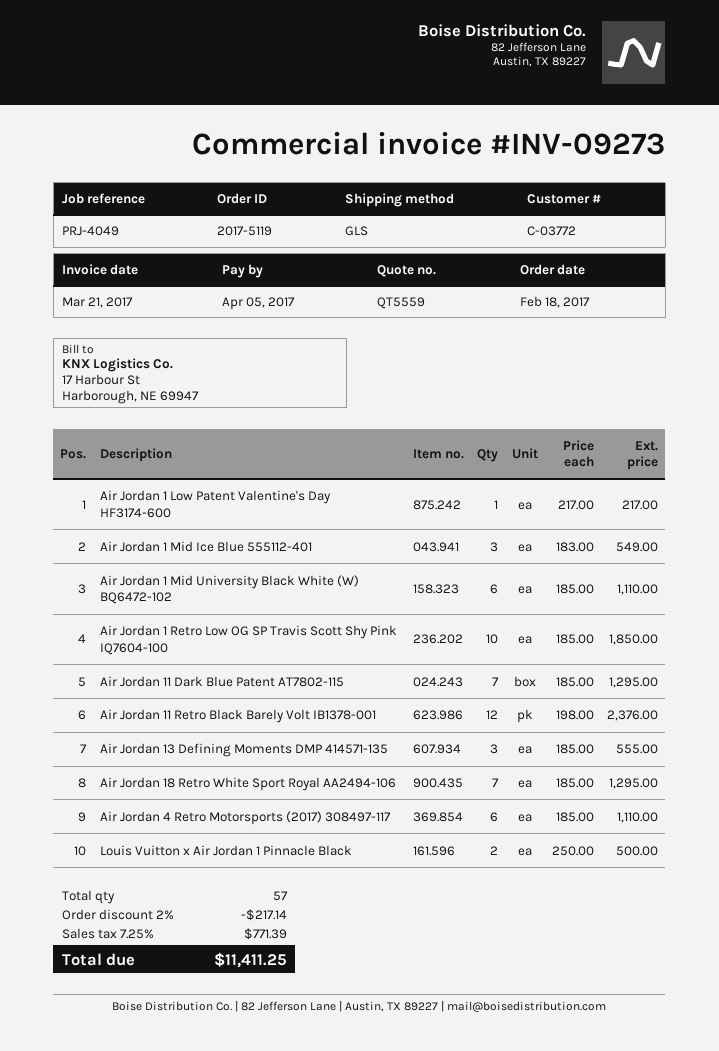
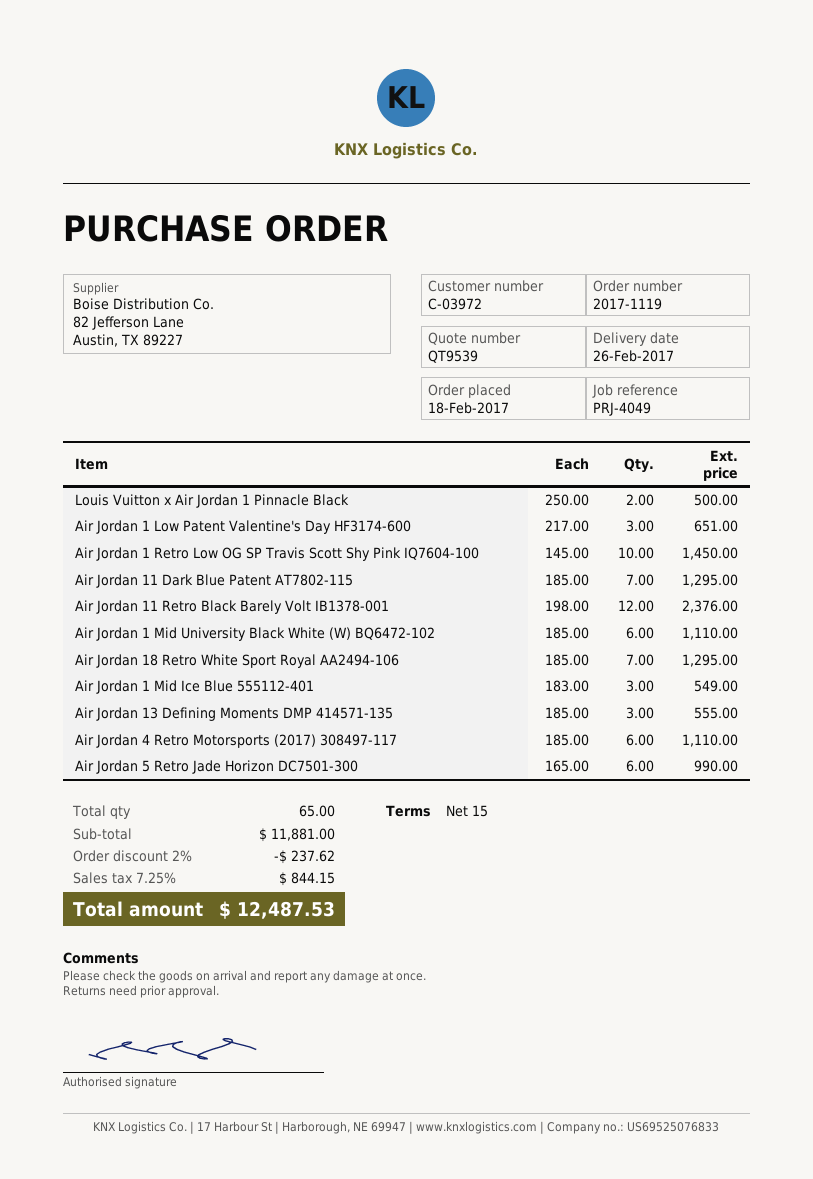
quote number: QT5559 -> QT9539
order number: 2017-5119 -> 2017-1119
customer number: C-03772 -> C-03972
Air Jordan 1 Low Patent Valentine's Day HF3174-600: 1 x 217.00 = 217.00 -> 3 x 217.00 = 651.00
Air Jordan 1 Retro Low OG SP Travis Scott Shy Pink IQ7604-100: 10 x 185.00 = 1850.00 -> 10 x 145.00 = 1450.00
Air Jordan 5 Retro Jade Horizon DC7501-300: none -> 6 x 165.00 = 990.00
total quantity: 57 -> 65
discount: 2% = 217.14 -> 2% = 237.62
tax: 7.25% = 771.39 -> 7.25% = 844.15
total: 11411.25 -> 12487.53

